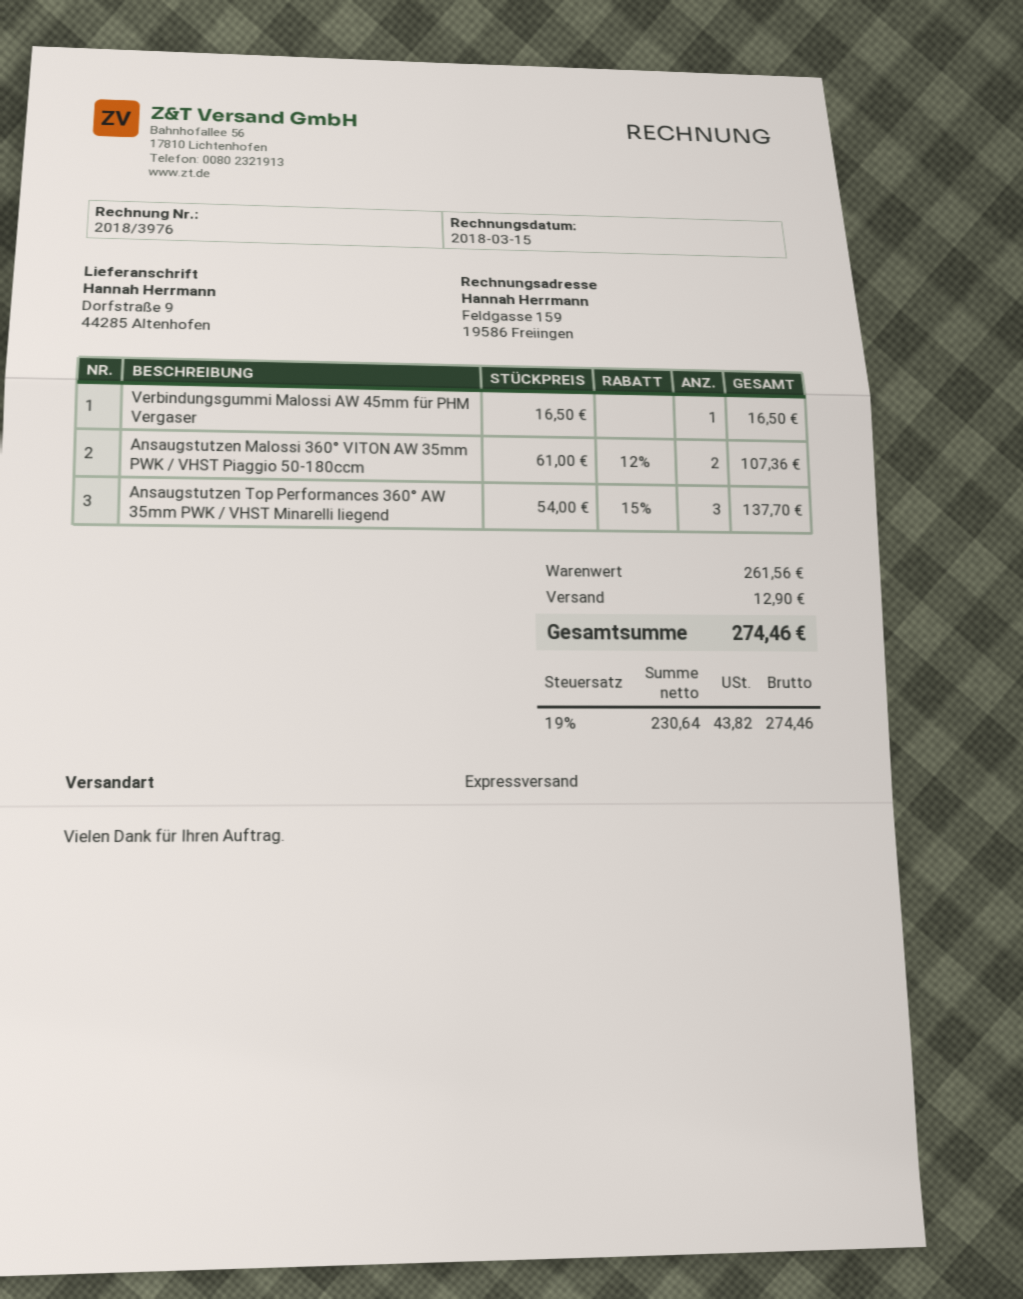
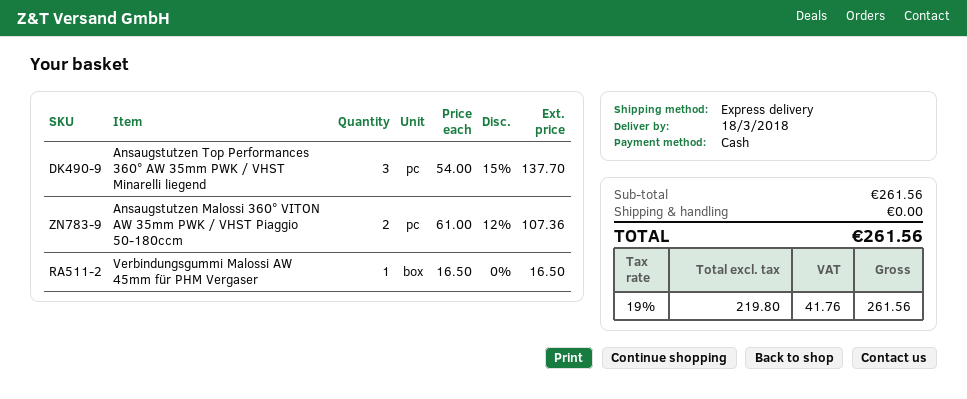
shipping: 12.90 -> 0.00
net: 230.64 -> 219.80
tax: 19% = 43.82 -> 19% = 41.76
total: 274.46 -> 261.56

